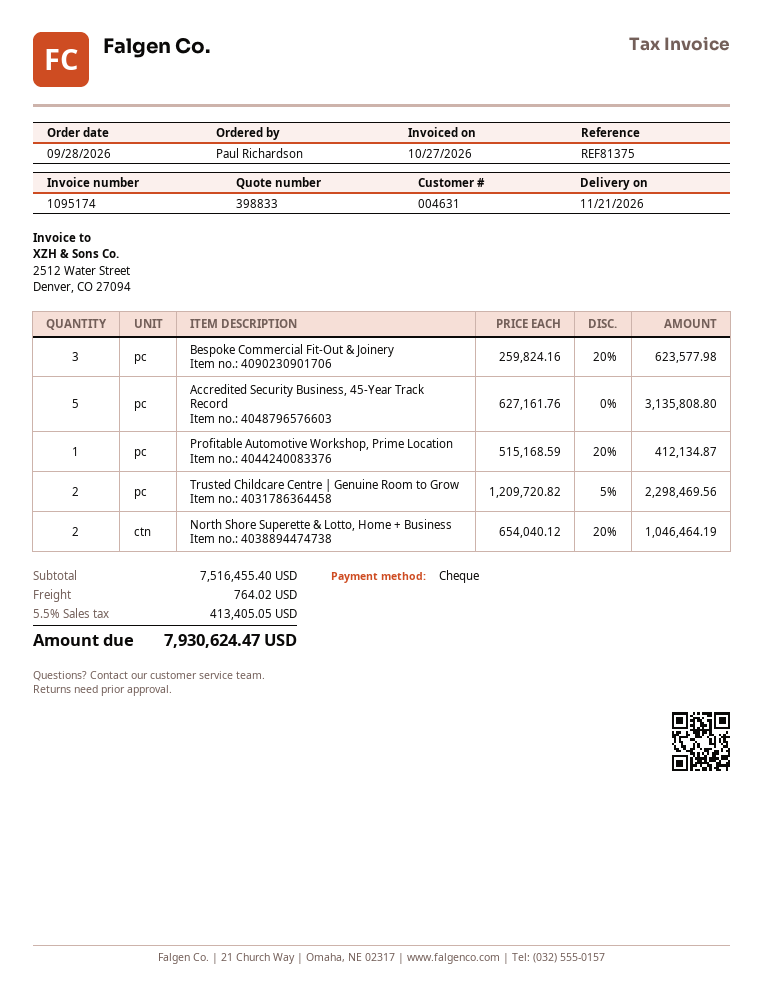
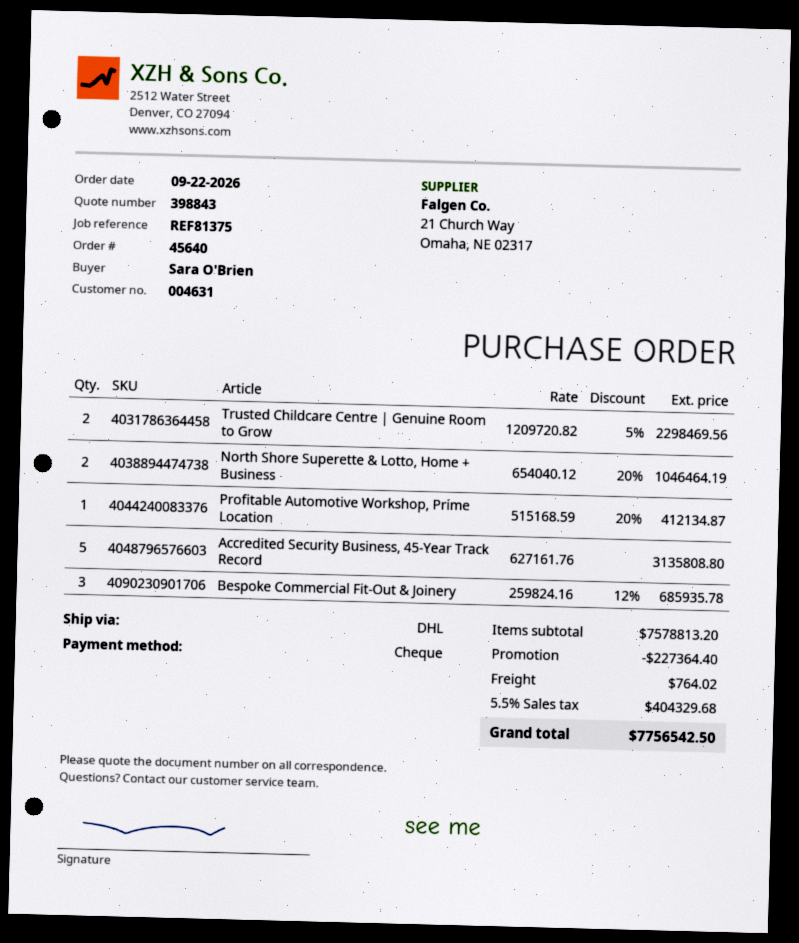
quote number: 398833 -> 398843
order date: 2026-09-28 -> 2026-09-22
ordered by: Paul Richardson -> Sara O'Brien
Bespoke Commercial Fit-Out & Joinery: 3 x 259824.16 - 20% = 623577.98 -> 3 x 259824.16 - 12% = 685935.78
subtotal: 7516455.40 -> 7578813.20
discount: none -> 227364.40
tax: 5.5% = 413405.05 -> 5.5% = 404329.68
total: 7930624.47 -> 7756542.50

